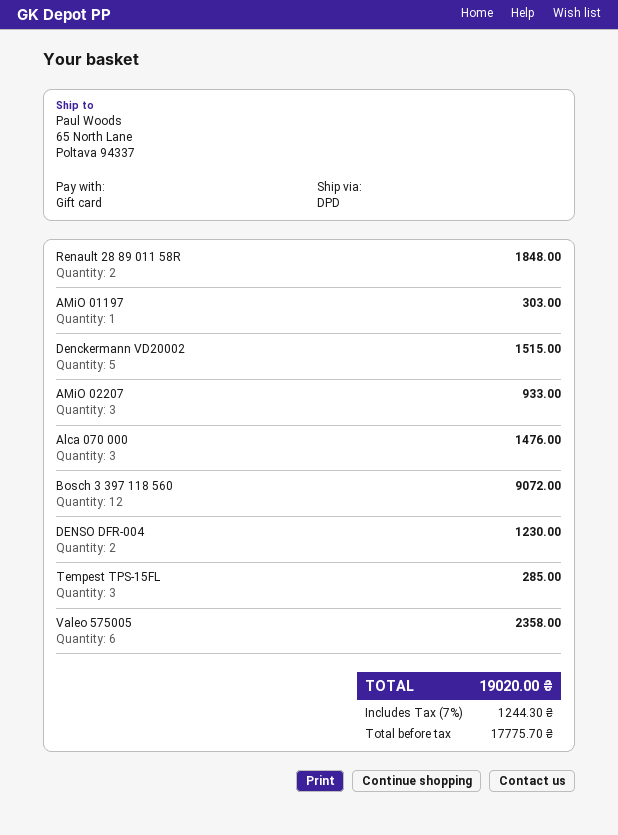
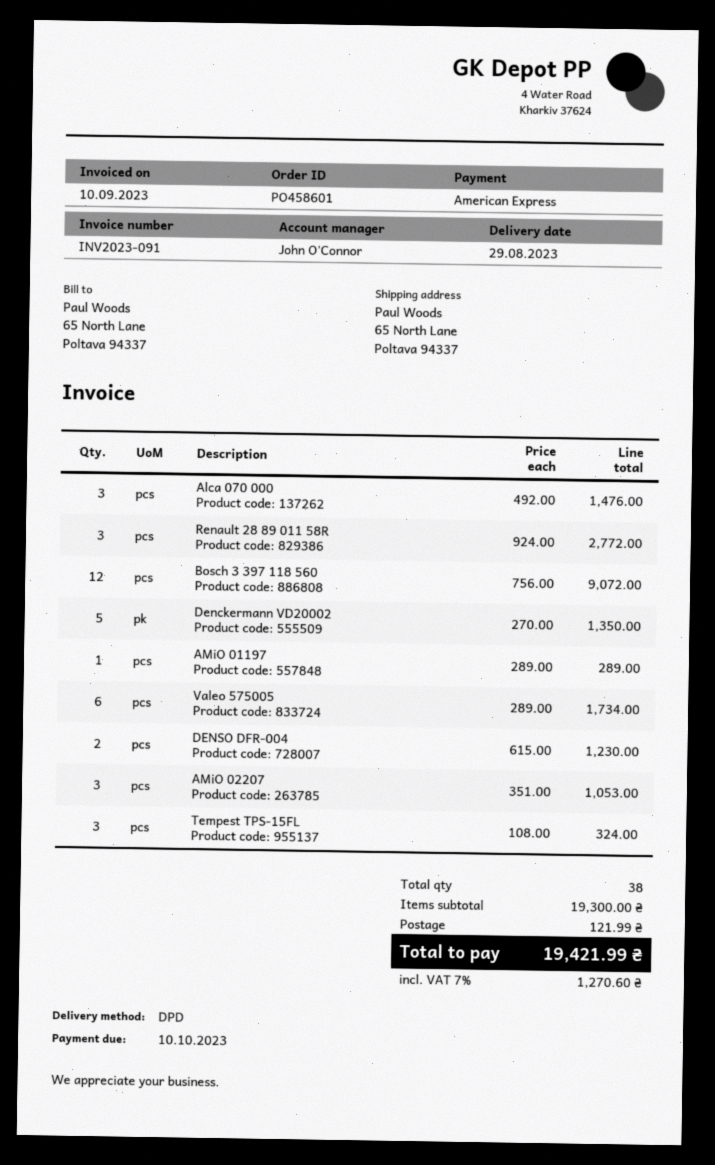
payment method: gift card -> American Express
Renault 28 89 011 58R: 2 for 1848.00 -> 3 for 2772.00
AMiO 01197: 1 for 303.00 -> 1 for 289.00
Denckermann VD20002: 5 for 1515.00 -> 5 for 1350.00
AMiO 02207: 3 for 933.00 -> 3 for 1053.00
Tempest TPS-15FL: 3 for 285.00 -> 3 for 324.00
Valeo 575005: 6 for 2358.00 -> 6 for 1734.00
shipping: none -> 121.99
tax: 7% = 1244.30 -> 7% = 1270.60
total: 19020.00 -> 19421.99

